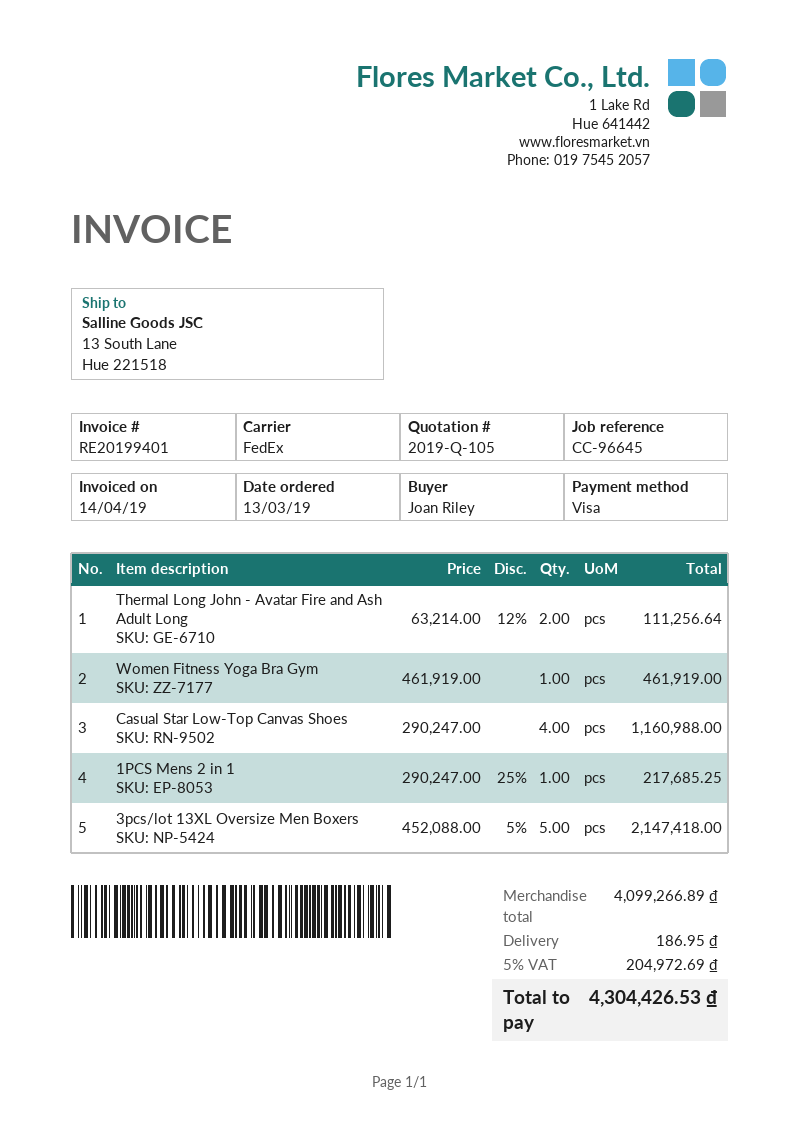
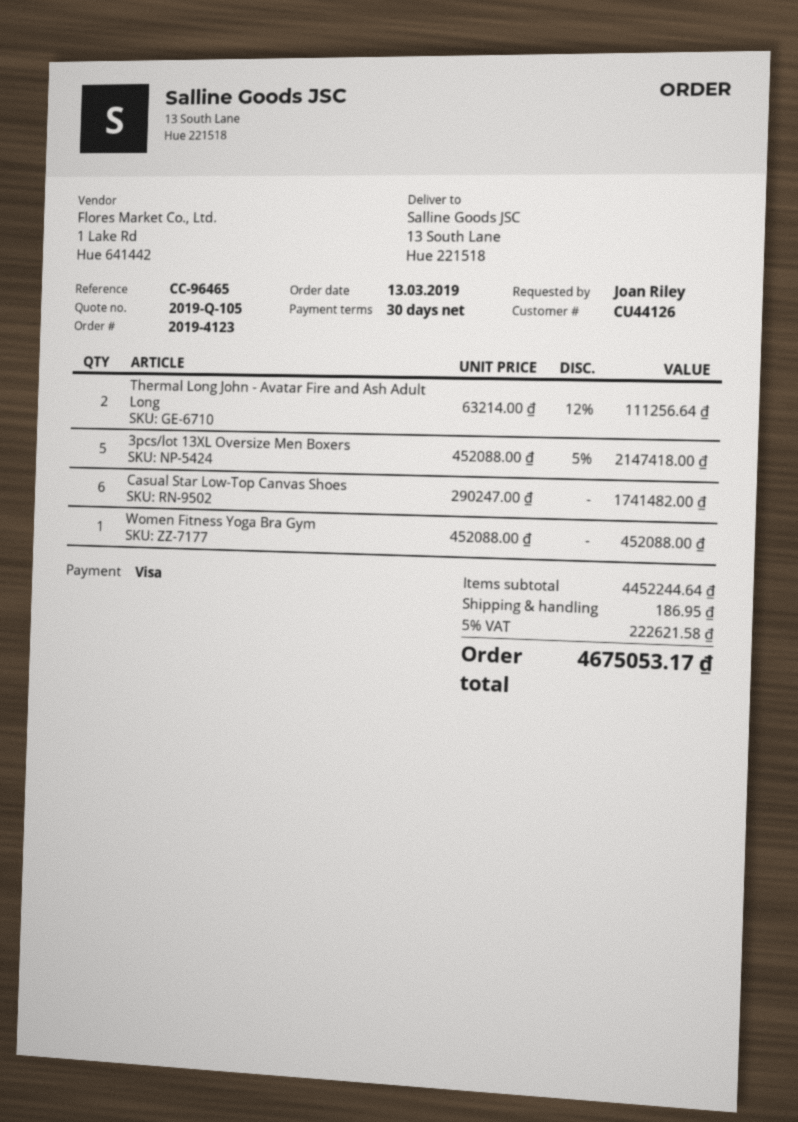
reference: CC-96645 -> CC-96465
Women Fitness Yoga Bra Gym: 1 x 461919.00 = 461919.00 -> 1 x 452088.00 = 452088.00
Casual Star Low-Top Canvas Shoes: 4 x 290247.00 = 1160988.00 -> 6 x 290247.00 = 1741482.00
1PCS Mens 2 in 1: 1 x 290247.00 - 25% = 217685.25 -> none
subtotal: 4099266.89 -> 4452244.64
tax: 5% = 204972.69 -> 5% = 222621.58
total: 4304426.53 -> 4675053.17

